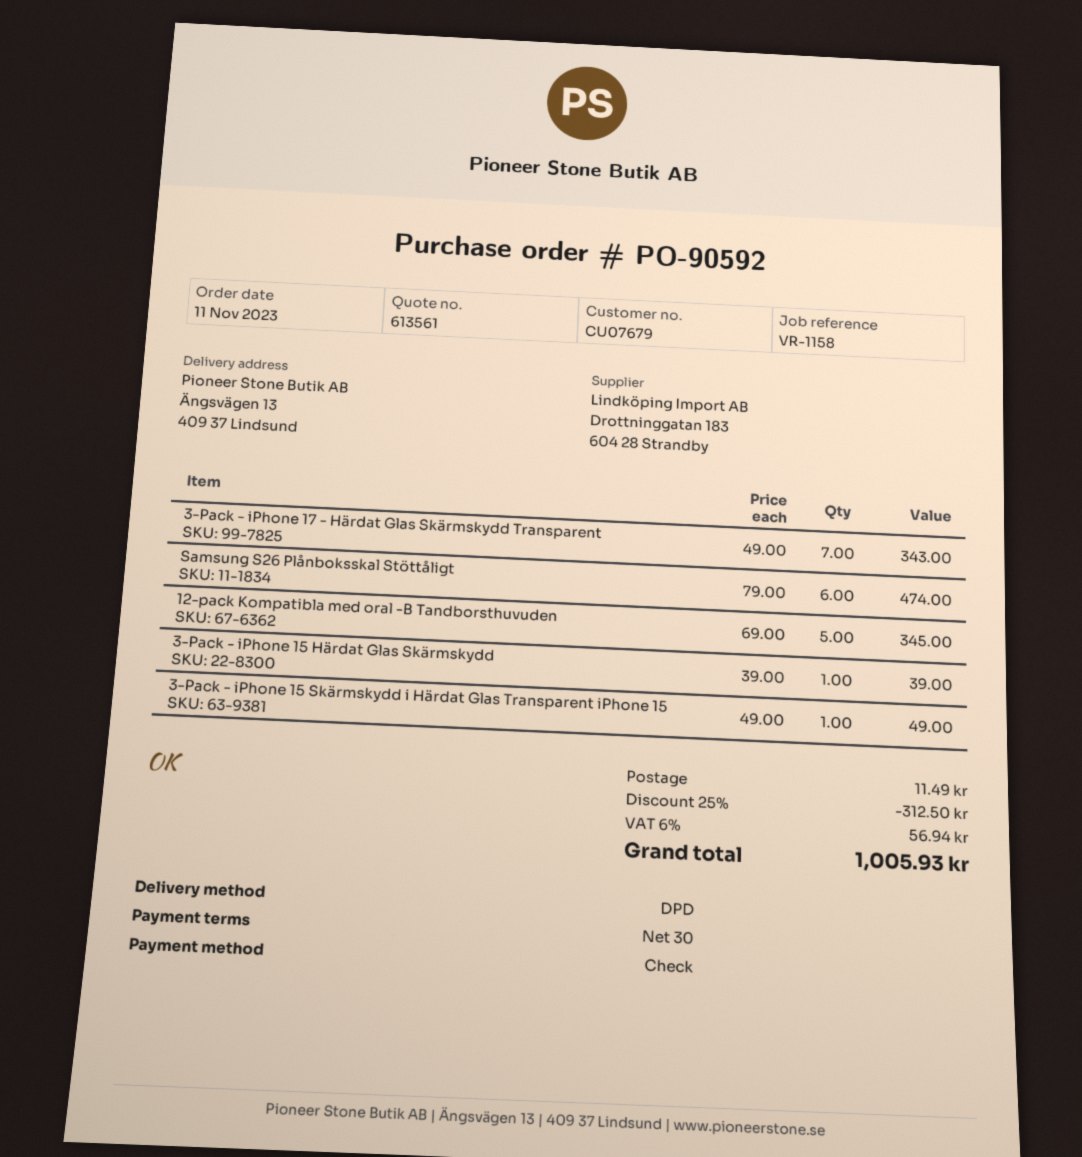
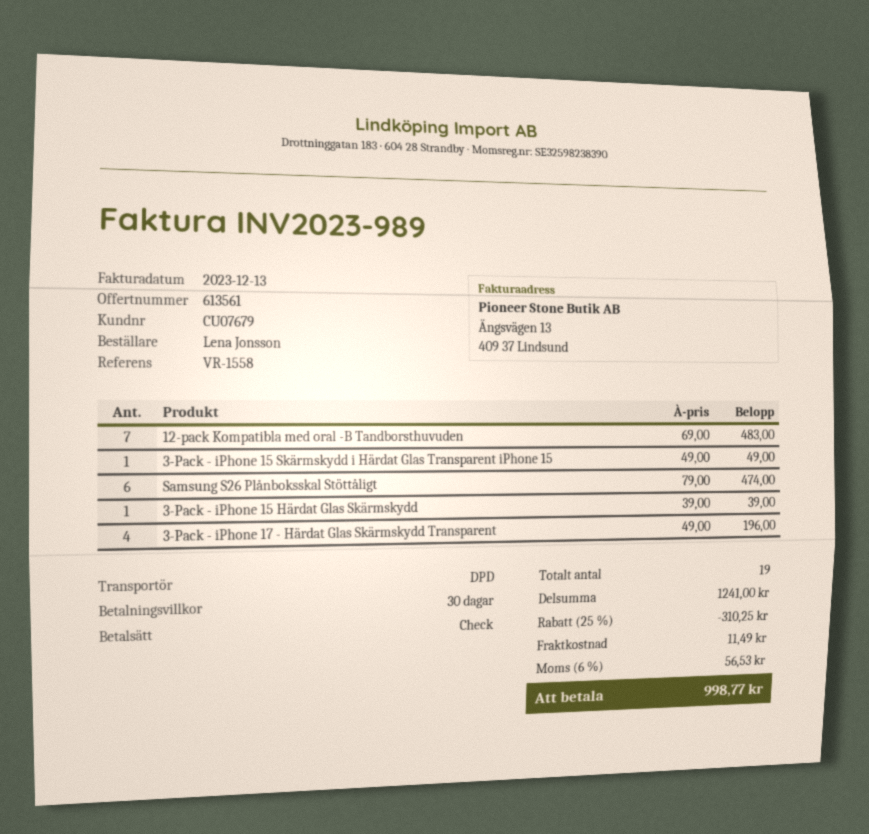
reference: VR-1158 -> VR-1558
3-Pack - iPhone 17 - Härdat Glas Skärmskydd Transparent: 7 x 49.00 = 343.00 -> 4 x 49.00 = 196.00
12-pack Kompatibla med oral -B Tandborsthuvuden: 5 x 69.00 = 345.00 -> 7 x 69.00 = 483.00
discount: 25% = 312.50 -> 25% = 310.25
tax: 6% = 56.94 -> 6% = 56.53
total: 1005.93 -> 998.77

